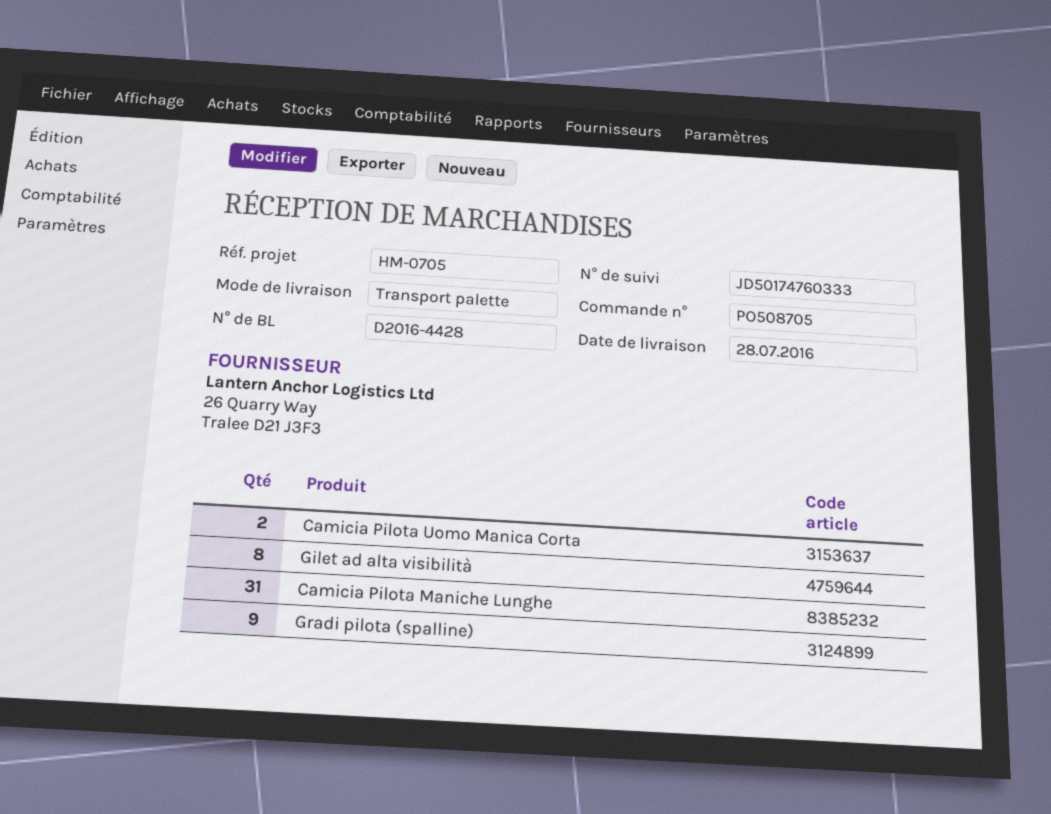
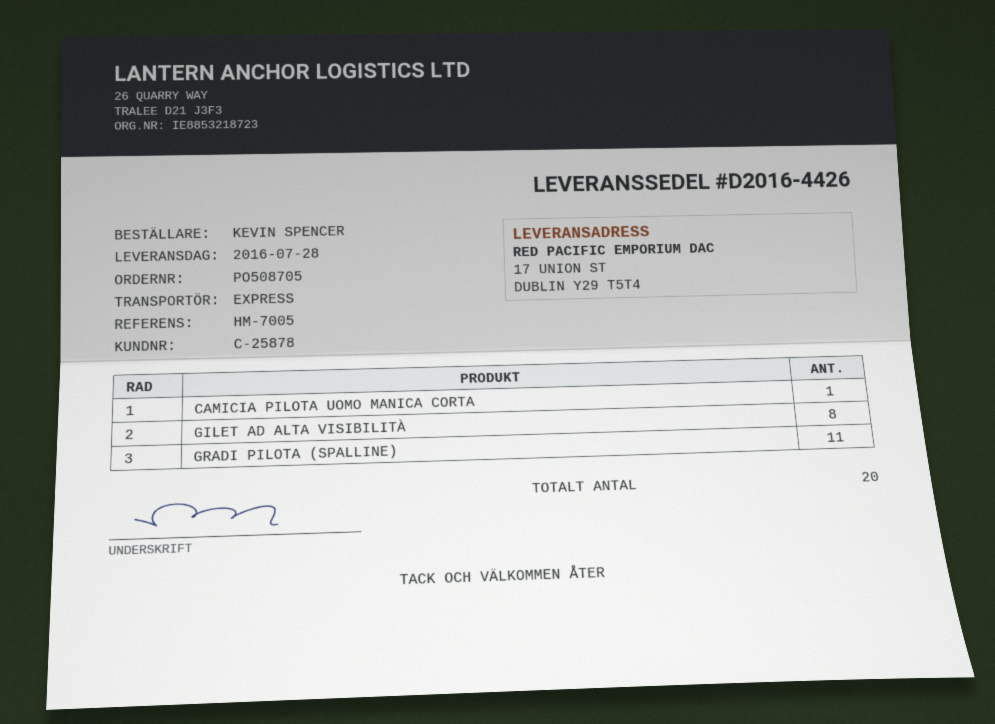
delivery note number: D2016-4428 -> D2016-4426
reference: HM-0705 -> HM-7005
shipping method: pallet freight -> express
Camicia Pilota Uomo Manica Corta: 2 -> 1
Camicia Pilota Maniche Lunghe: 31 -> none
Gradi pilota (spalline): 9 -> 11

